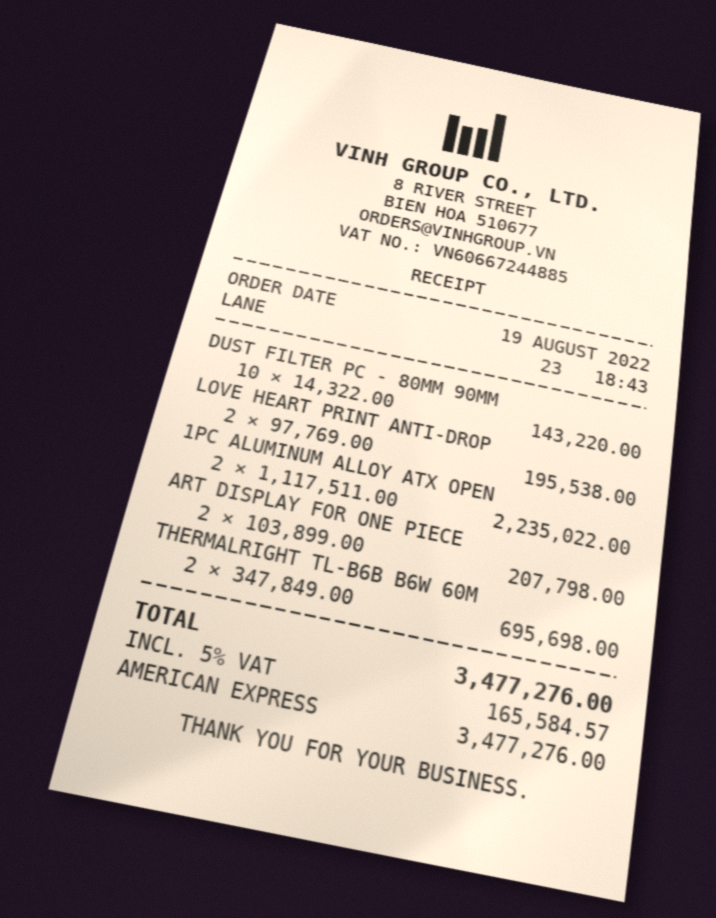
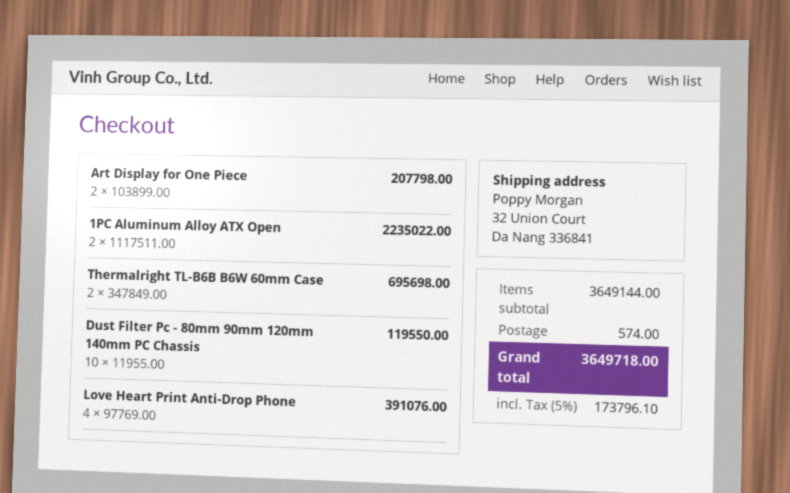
DUST FILTER PC - 80MM 90MM: 10 x 14322.00 = 143220.00 -> 10 x 11955.00 = 119550.00
LOVE HEART PRINT ANTI-DROP: 2 x 97769.00 = 195538.00 -> 4 x 97769.00 = 391076.00
shipping: none -> 574.00
tax: 5% = 165584.57 -> 5% = 173796.10
total: 3477276.00 -> 3649718.00

